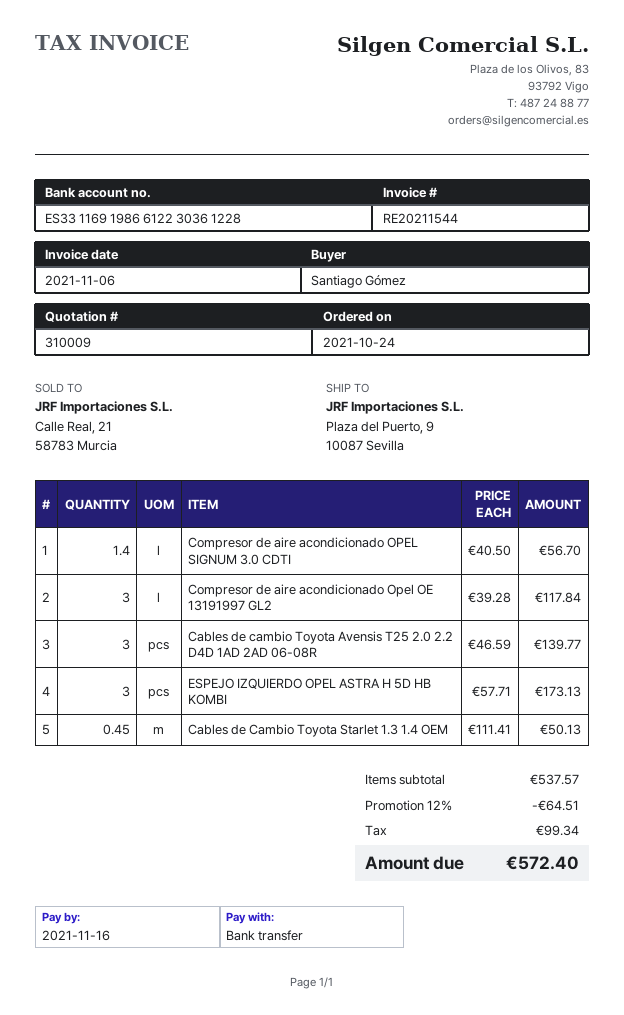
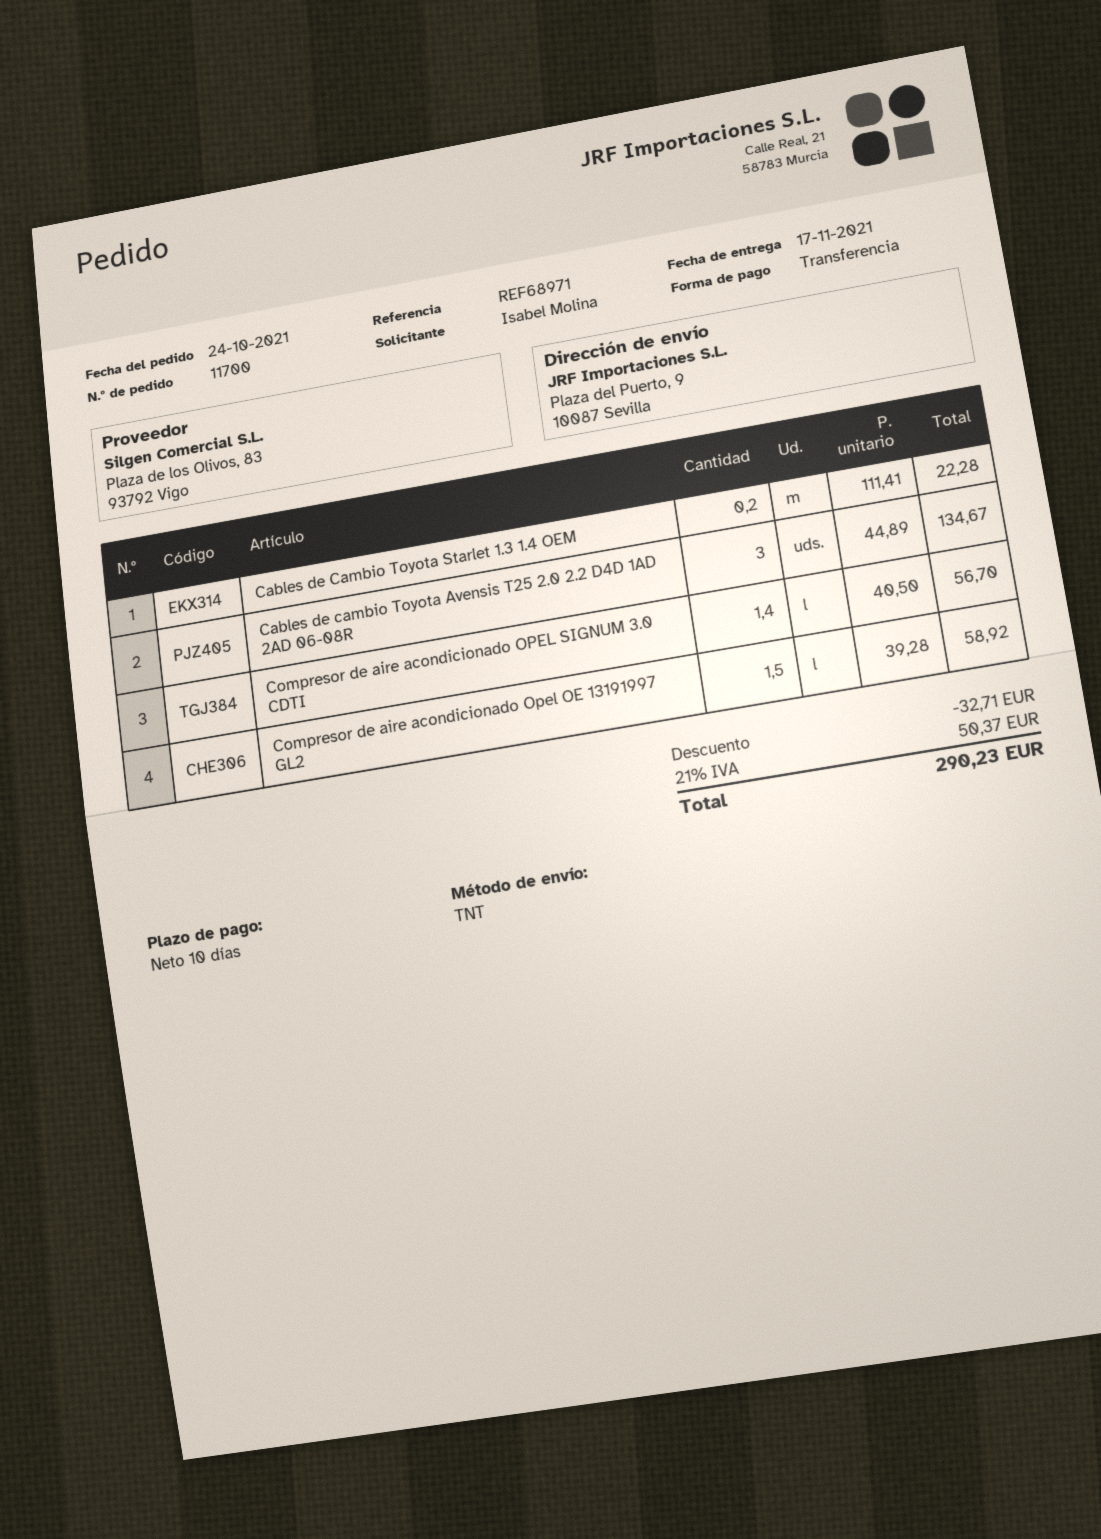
ordered by: Santiago Gómez -> Isabel Molina
Compresor de aire acondicionado Opel OE 13191997 GL2: 3 x 39.28 = 117.84 -> 1.5 x 39.28 = 58.92
Cables de cambio Toyota Avensis T25 2.0 2.2 D4D 1AD 2AD 06-08R: 3 x 46.59 = 139.77 -> 3 x 44.89 = 134.67
ESPEJO IZQUIERDO OPEL ASTRA H 5D HB KOMBI: 3 x 57.71 = 173.13 -> none
Cables de Cambio Toyota Starlet 1.3 1.4 OEM: 0.45 x 111.41 = 50.13 -> 0.2 x 111.41 = 22.28
discount: 64.51 -> 32.71
tax: 99.34 -> 50.37
total: 572.40 -> 290.23

